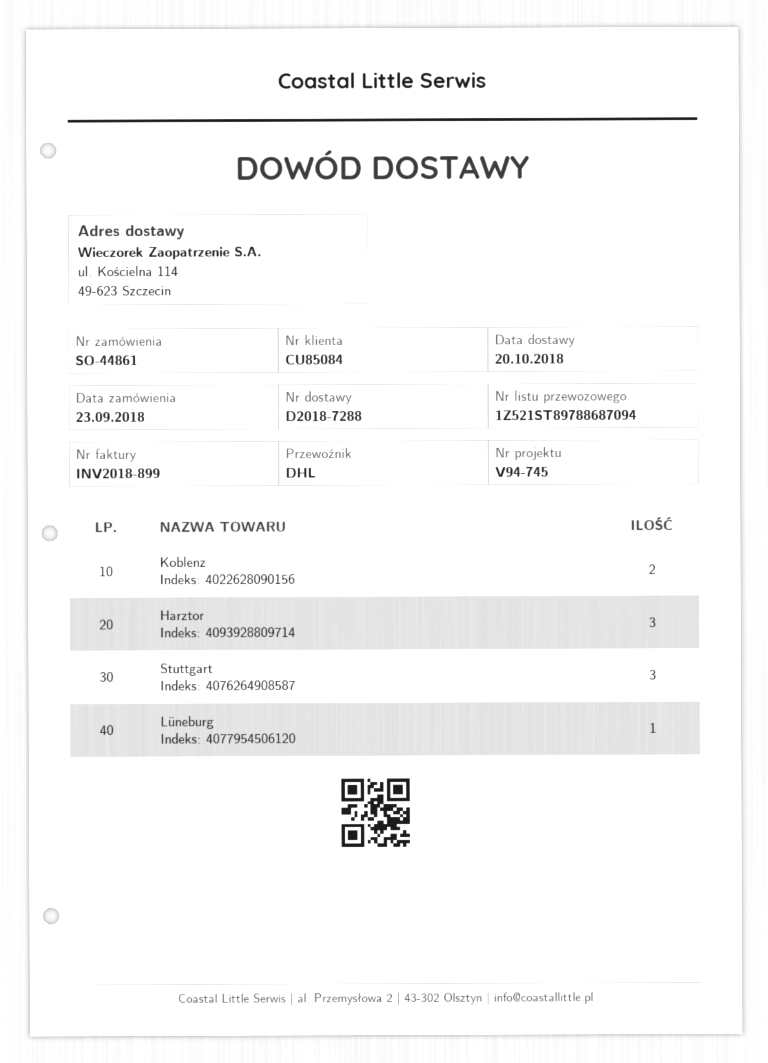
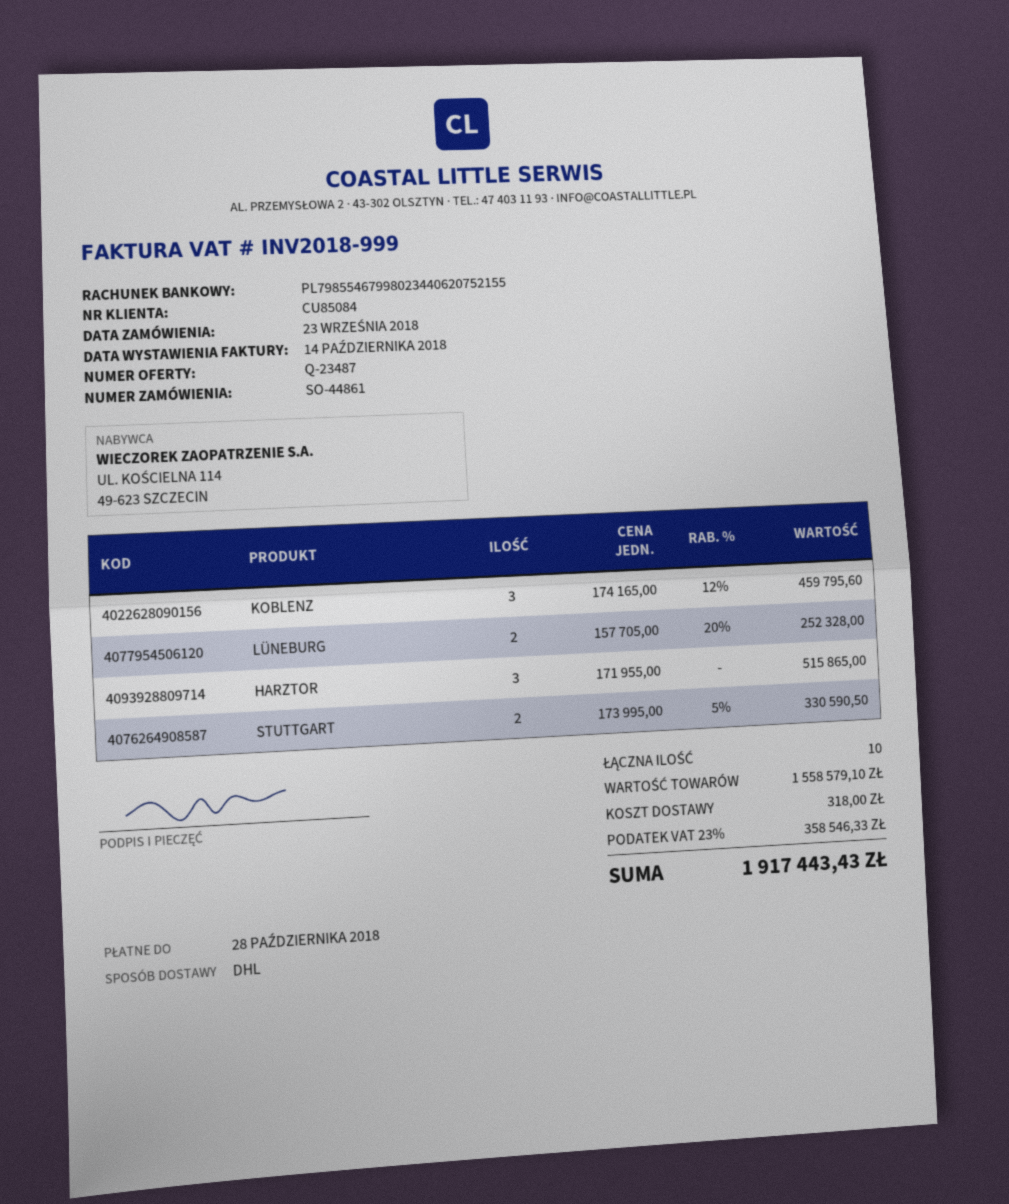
invoice number: INV2018-899 -> INV2018-999
Koblenz: 2 -> 3
Stuttgart: 3 -> 2
Lüneburg: 1 -> 2

